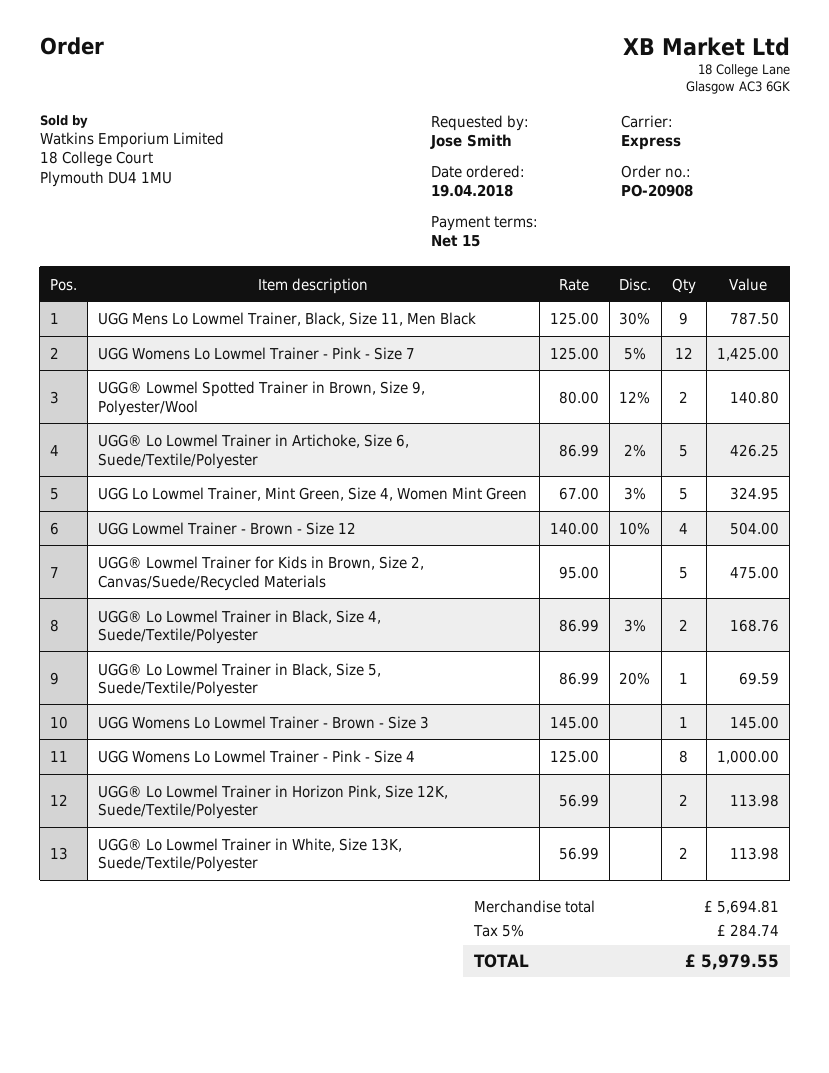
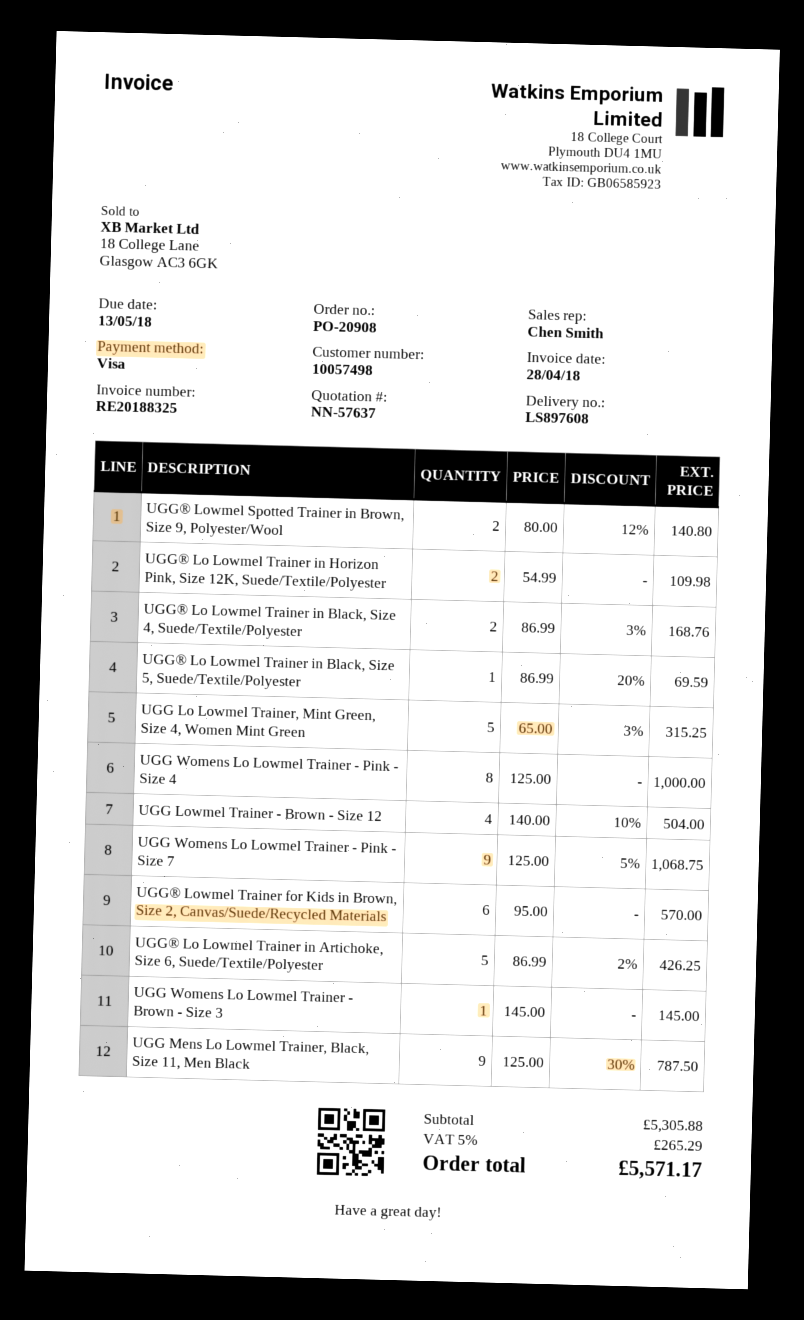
UGG Womens Lo Lowmel Trainer - Pink - Size 7: 12 x 125.00 - 5% = 1425.00 -> 9 x 125.00 - 5% = 1068.75
UGG Lo Lowmel Trainer, Mint Green, Size 4, Women Mint Green: 5 x 67.00 - 3% = 324.95 -> 5 x 65.00 - 3% = 315.25
UGG® Lowmel Trainer for Kids in Brown, Size 2, Canvas/Suede/Recycled Materials: 5 x 95.00 = 475.00 -> 6 x 95.00 = 570.00
UGG® Lo Lowmel Trainer in Horizon Pink, Size 12K, Suede/Textile/Polyester: 2 x 56.99 = 113.98 -> 2 x 54.99 = 109.98
UGG® Lo Lowmel Trainer in White, Size 13K, Suede/Textile/Polyester: 2 x 56.99 = 113.98 -> none
subtotal: 5694.81 -> 5305.88
tax: 5% = 284.74 -> 5% = 265.29
total: 5979.55 -> 5571.17

